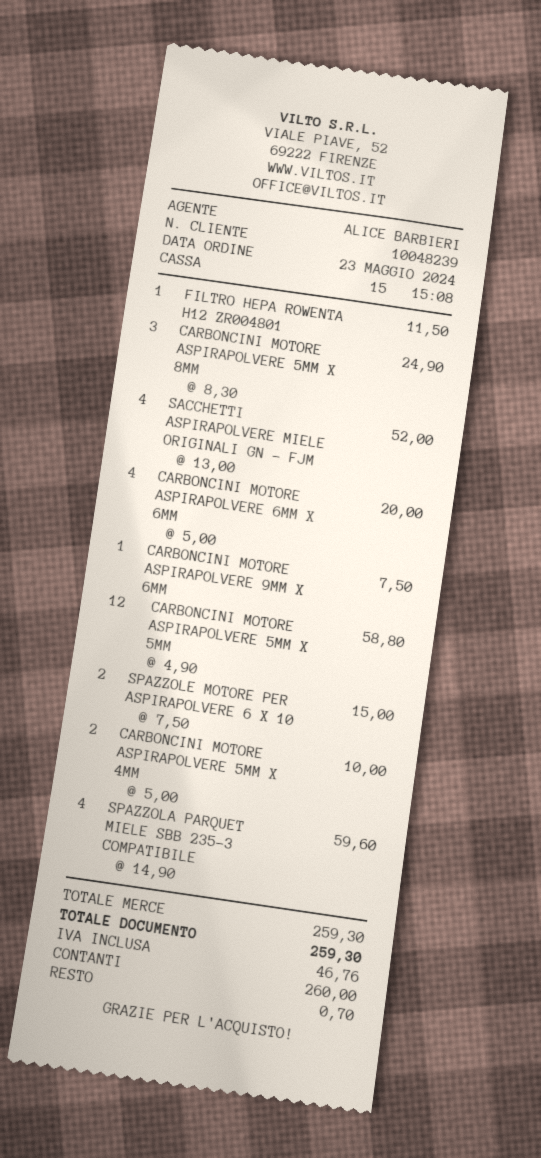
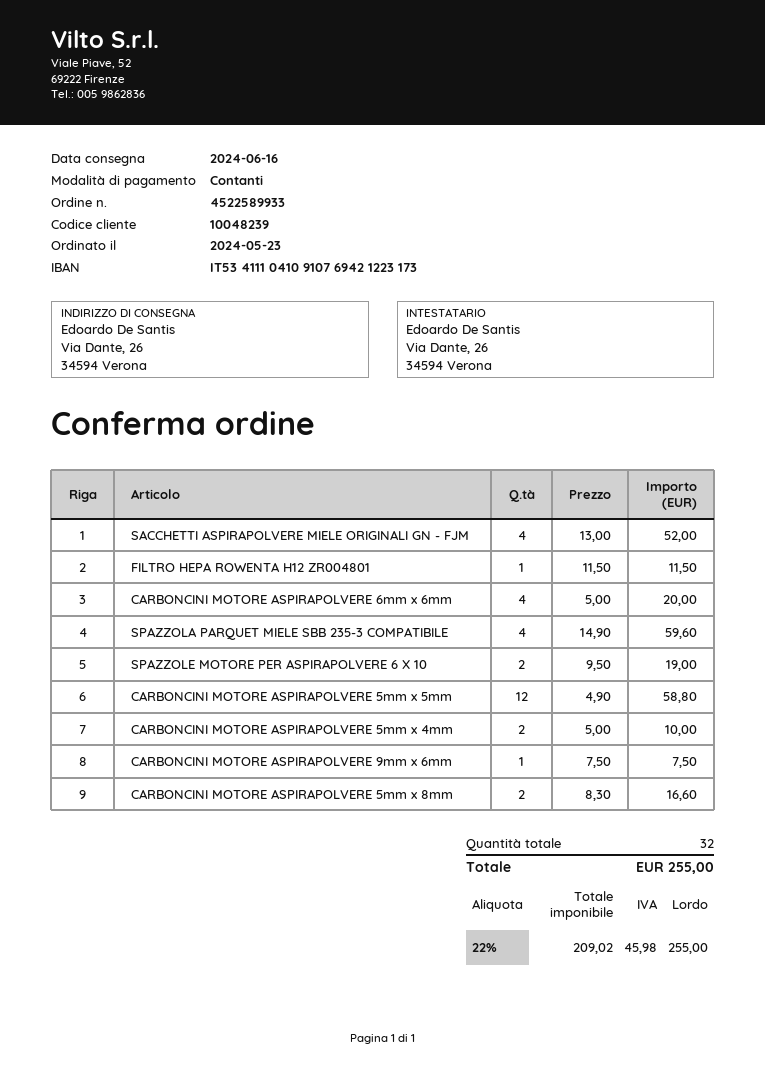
CARBONCINI MOTORE ASPIRAPOLVERE 5MM X 8MM: 3 x 8.30 = 24.90 -> 2 x 8.30 = 16.60
SPAZZOLE MOTORE PER ASPIRAPOLVERE 6 X 10: 2 x 7.50 = 15.00 -> 2 x 9.50 = 19.00
tax: 46.76 -> 45.98
total: 259.30 -> 255.00

